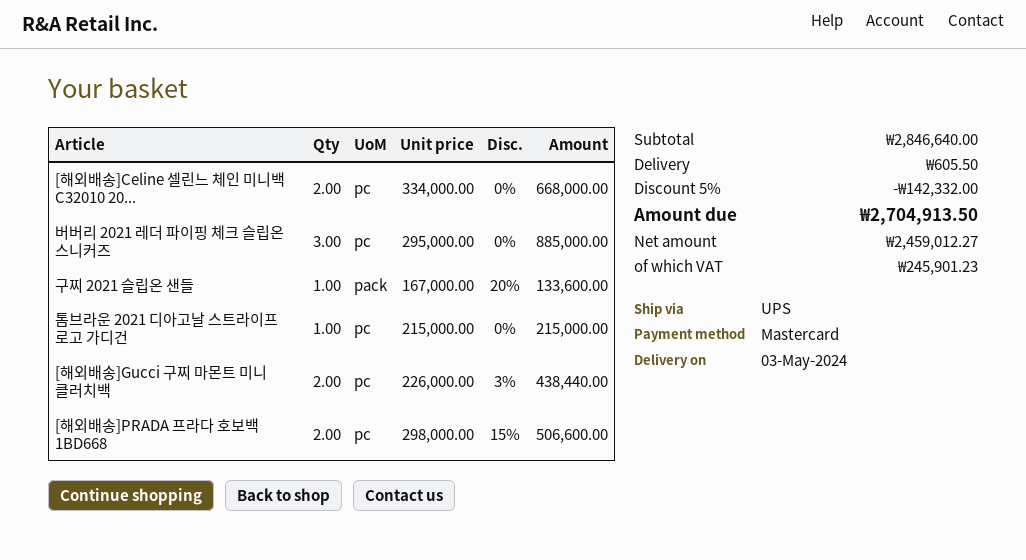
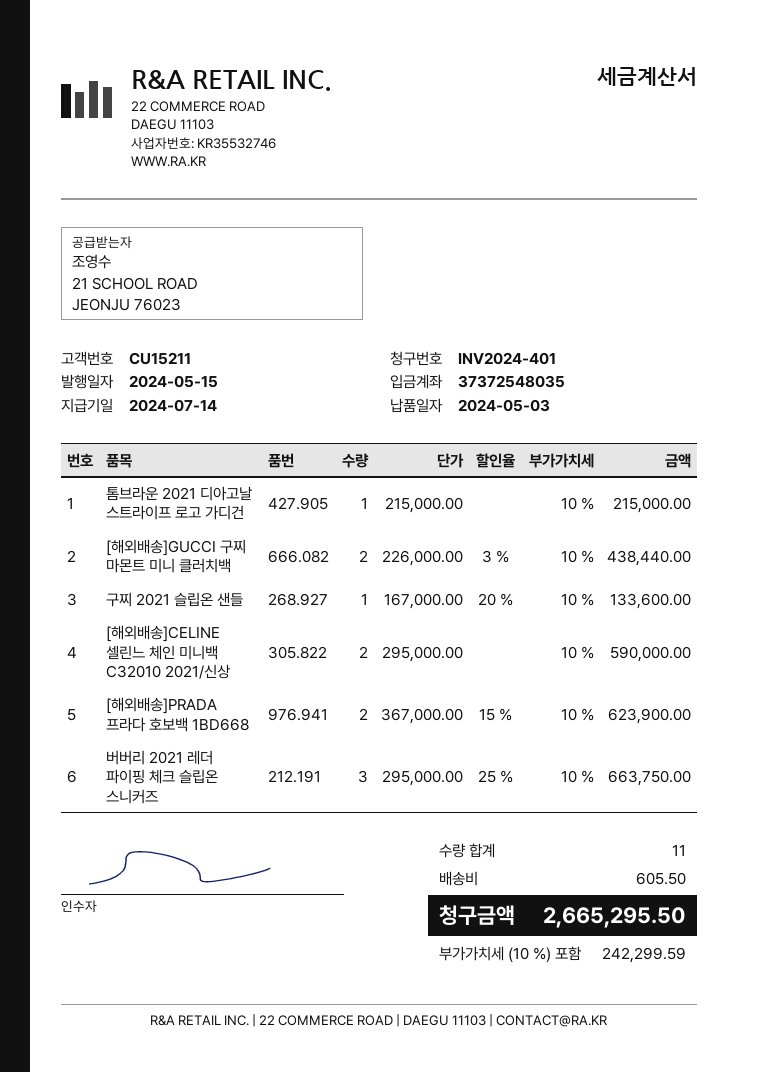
[해외배송]Celine 셀린느 체인 미니백 C32010 20...: 2 x 334000.00 = 668000.00 -> 2 x 295000.00 = 590000.00
버버리 2021 레더 파이핑 체크 슬립온 스니커즈: 3 x 295000.00 = 885000.00 -> 3 x 295000.00 - 25% = 663750.00
[해외배송]PRADA 프라다 호보백 1BD668: 2 x 298000.00 - 15% = 506600.00 -> 2 x 367000.00 - 15% = 623900.00
discount: 5% = 142332.00 -> none
tax: 245901.23 -> 242299.59
total: 2704913.50 -> 2665295.50

